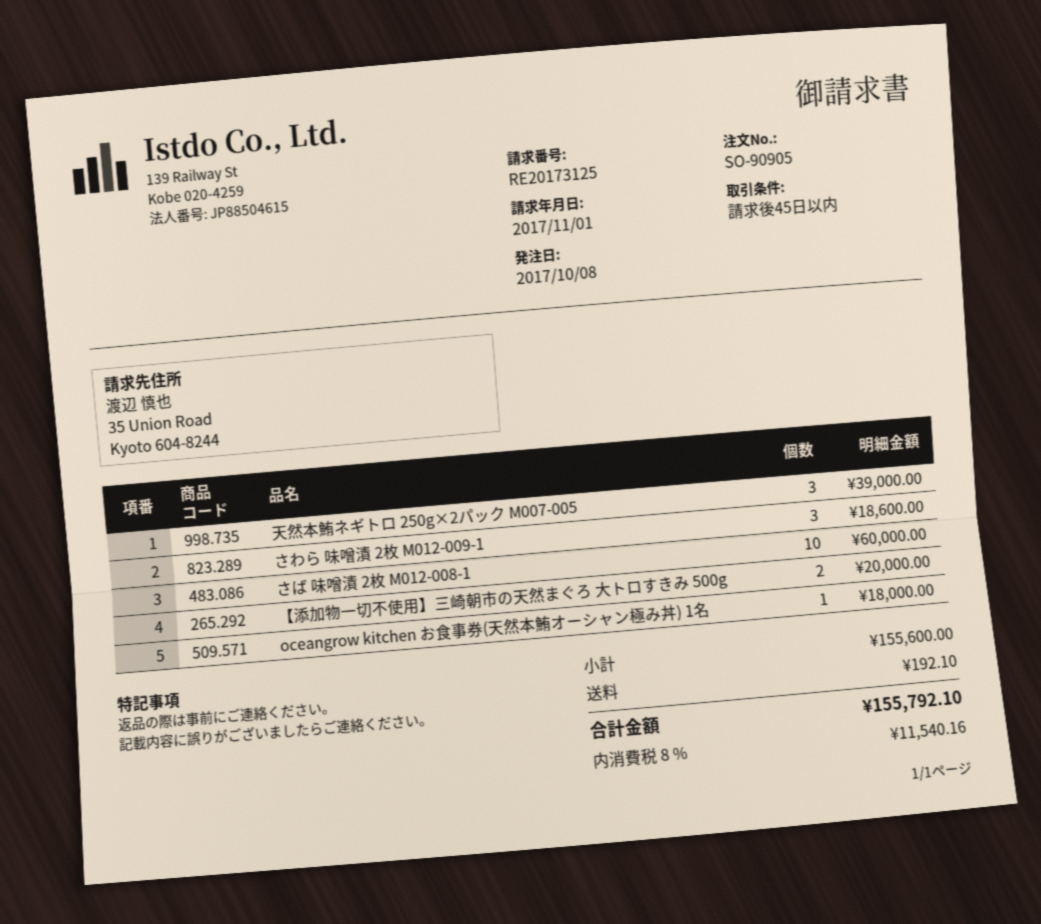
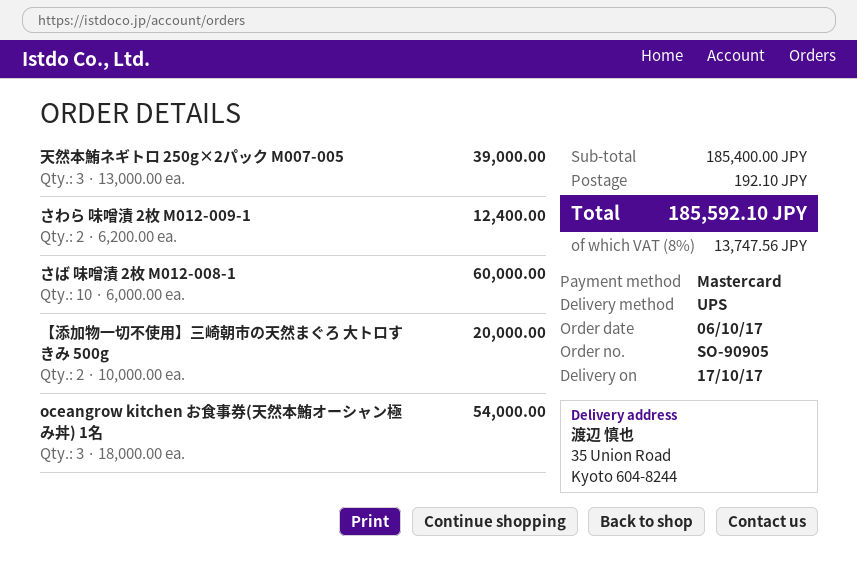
order date: 2017-10-08 -> 2017-10-06
さわら 味噌漬 2枚 M012-009-1: 3 for 18600.00 -> 2 for 12400.00
oceangrow kitchen お食事券(天然本鮪オーシャン極み丼) 1名: 1 for 18000.00 -> 3 for 54000.00
subtotal: 155600.00 -> 185400.00
tax: 8% = 11540.16 -> 8% = 13747.56
total: 155792.10 -> 185592.10

